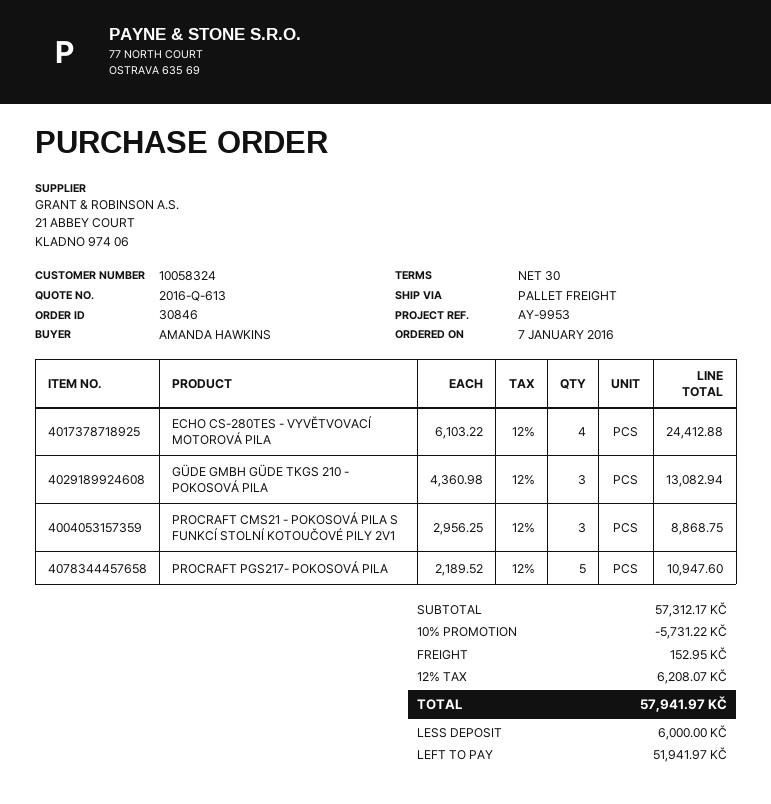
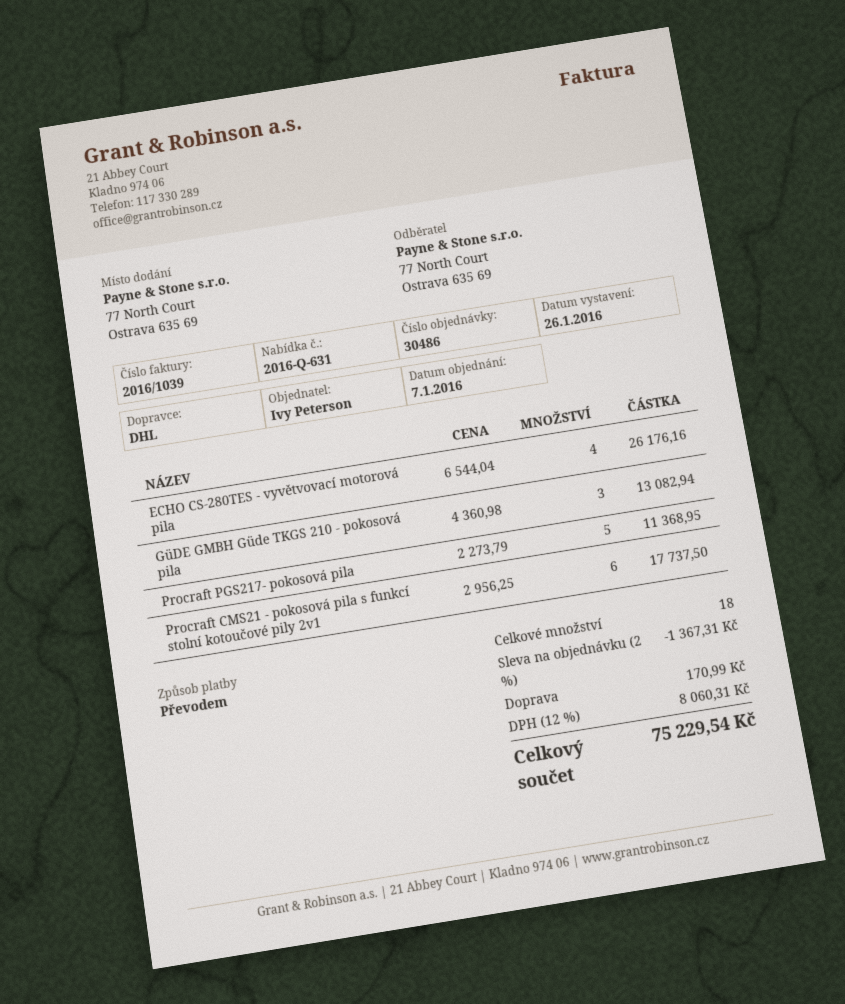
quote number: 2016-Q-613 -> 2016-Q-631
order number: 30846 -> 30486
ordered by: AMANDA HAWKINS -> Ivy Peterson
shipping method: pallet freight -> DHL
ECHO CS-280TES - VYVĚTVOVACÍ MOTOROVÁ PILA: 4 x 6103.22 = 24412.88 -> 4 x 6544.04 = 26176.16
PROCRAFT CMS21 - POKOSOVÁ PILA S FUNKCÍ STOLNÍ KOTOUČOVÉ PILY 2V1: 3 x 2956.25 = 8868.75 -> 6 x 2956.25 = 17737.50
PROCRAFT PGS217- POKOSOVÁ PILA: 5 x 2189.52 = 10947.60 -> 5 x 2273.79 = 11368.95
discount: 10% = 5731.22 -> 2% = 1367.31
shipping: 152.95 -> 170.99
tax: 12% = 6208.07 -> 12% = 8060.31
total: 57941.97 -> 75229.54

